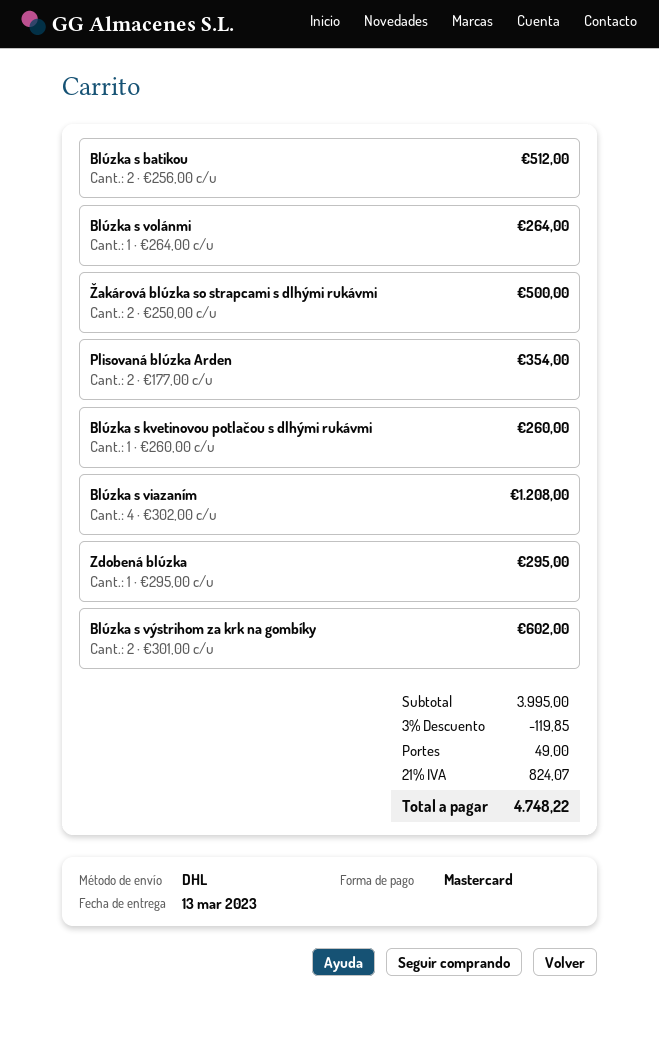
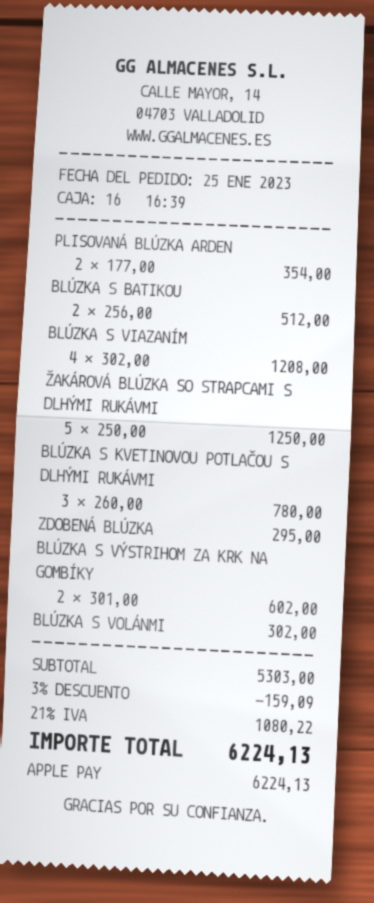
payment method: Mastercard -> Apple Pay
Blúzka s volánmi: 1 x 264.00 = 264.00 -> 1 x 302.00 = 302.00
Žakárová blúzka so strapcami s dlhými rukávmi: 2 x 250.00 = 500.00 -> 5 x 250.00 = 1250.00
Blúzka s kvetinovou potlačou s dlhými rukávmi: 1 x 260.00 = 260.00 -> 3 x 260.00 = 780.00
subtotal: 3995.00 -> 5303.00
discount: 3% = 119.85 -> 3% = 159.09
shipping: 49.00 -> none
tax: 21% = 824.07 -> 21% = 1080.22
total: 4748.22 -> 6224.13

